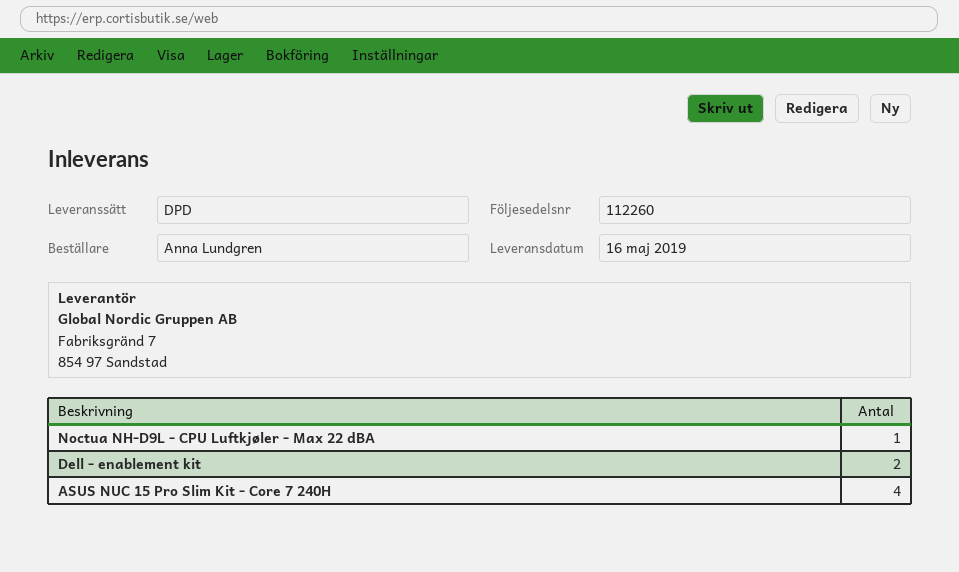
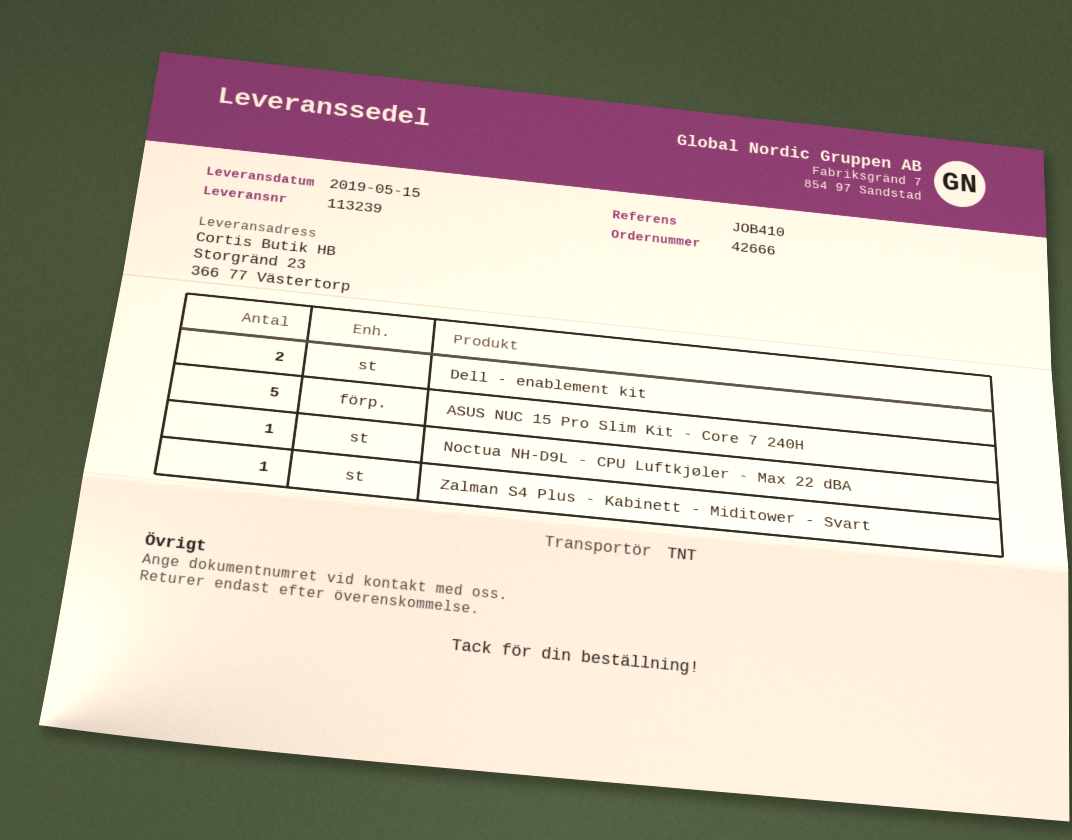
delivery note number: 112260 -> 113239
delivery date: 2019-05-16 -> 2019-05-15
shipping method: DPD -> TNT
ASUS NUC 15 Pro Slim Kit - Core 7 240H: 4 -> 5
Zalman S4 Plus - Kabinett - Miditower - Svart: none -> 1

